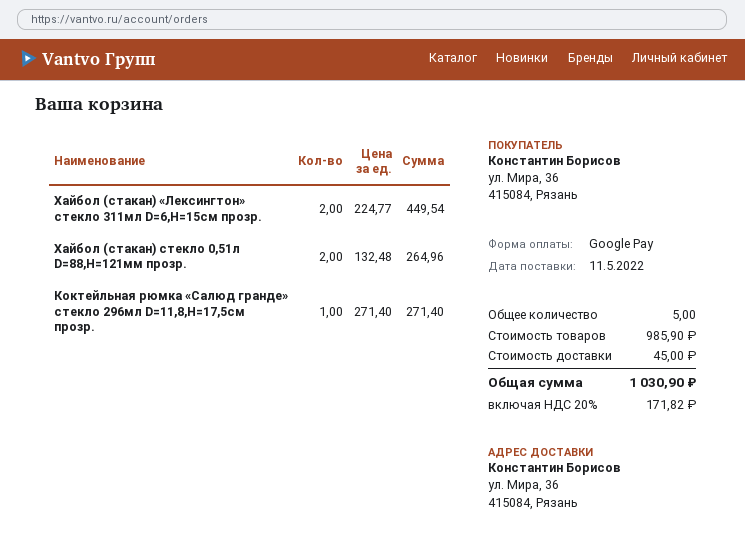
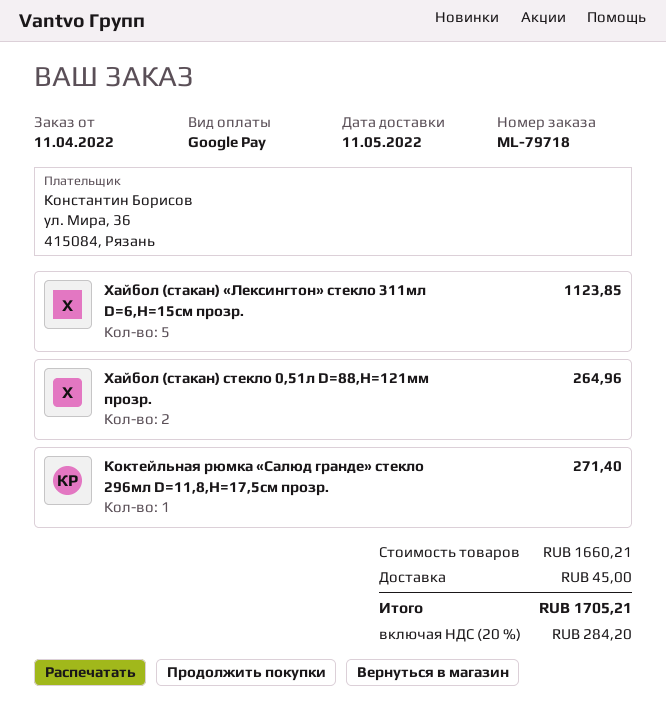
Хайбол (стакан) «Лексингтон» стекло 311мл D=6,H=15см прозр.: 2 for 449.54 -> 5 for 1123.85
subtotal: 985.90 -> 1660.21
tax: 20% = 171.82 -> 20% = 284.20
total: 1030.90 -> 1705.21

